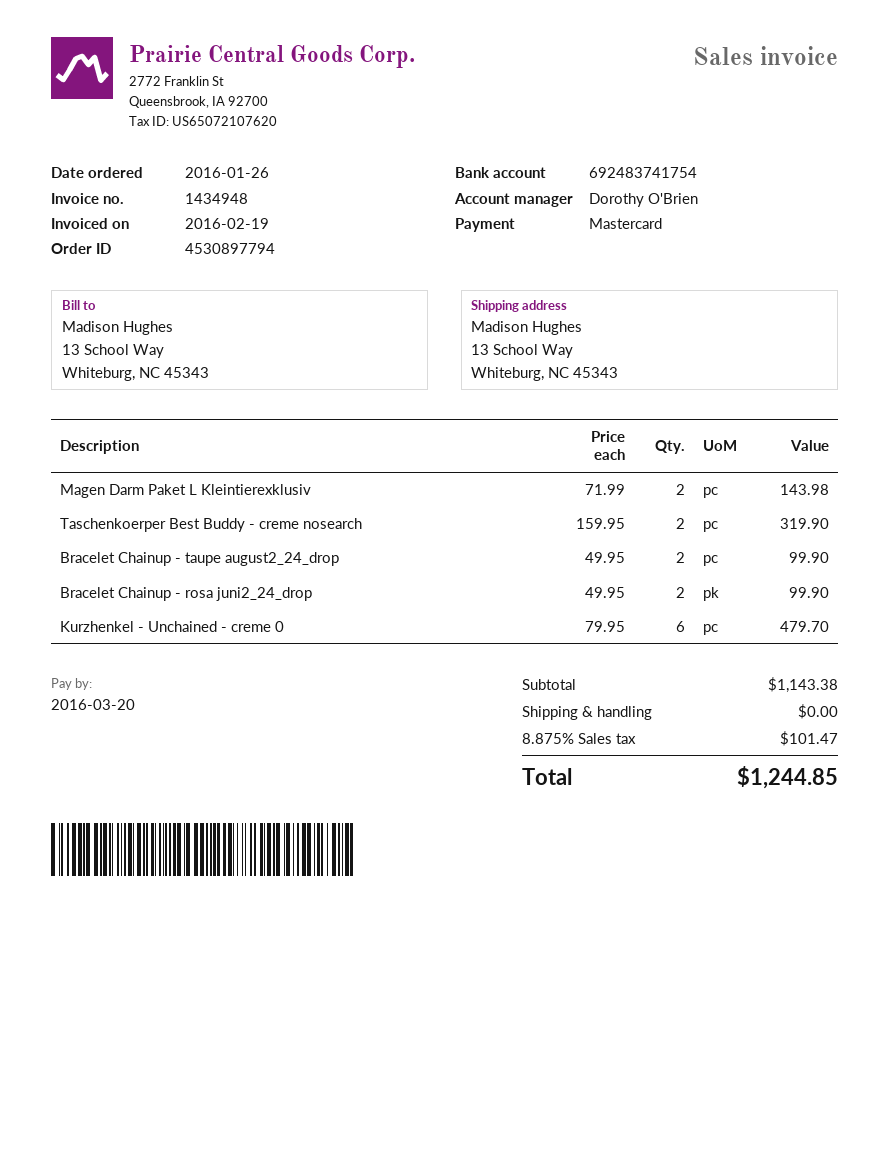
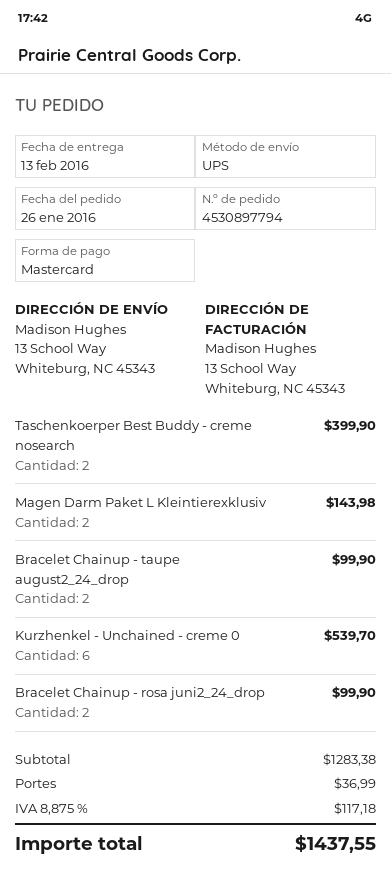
Taschenkoerper Best Buddy - creme nosearch: 2 for 319.90 -> 2 for 399.90
Kurzhenkel - Unchained - creme 0: 6 for 479.70 -> 6 for 539.70
subtotal: 1143.38 -> 1283.38
shipping: 0.00 -> 36.99
tax: 8.875% = 101.47 -> 8.875% = 117.18
total: 1244.85 -> 1437.55

